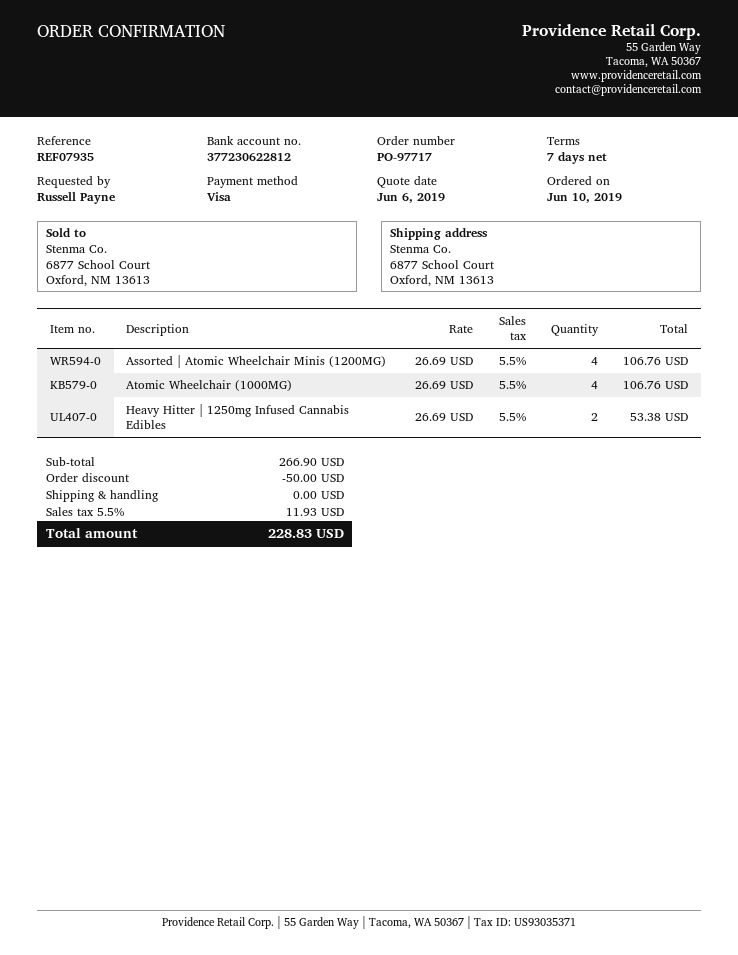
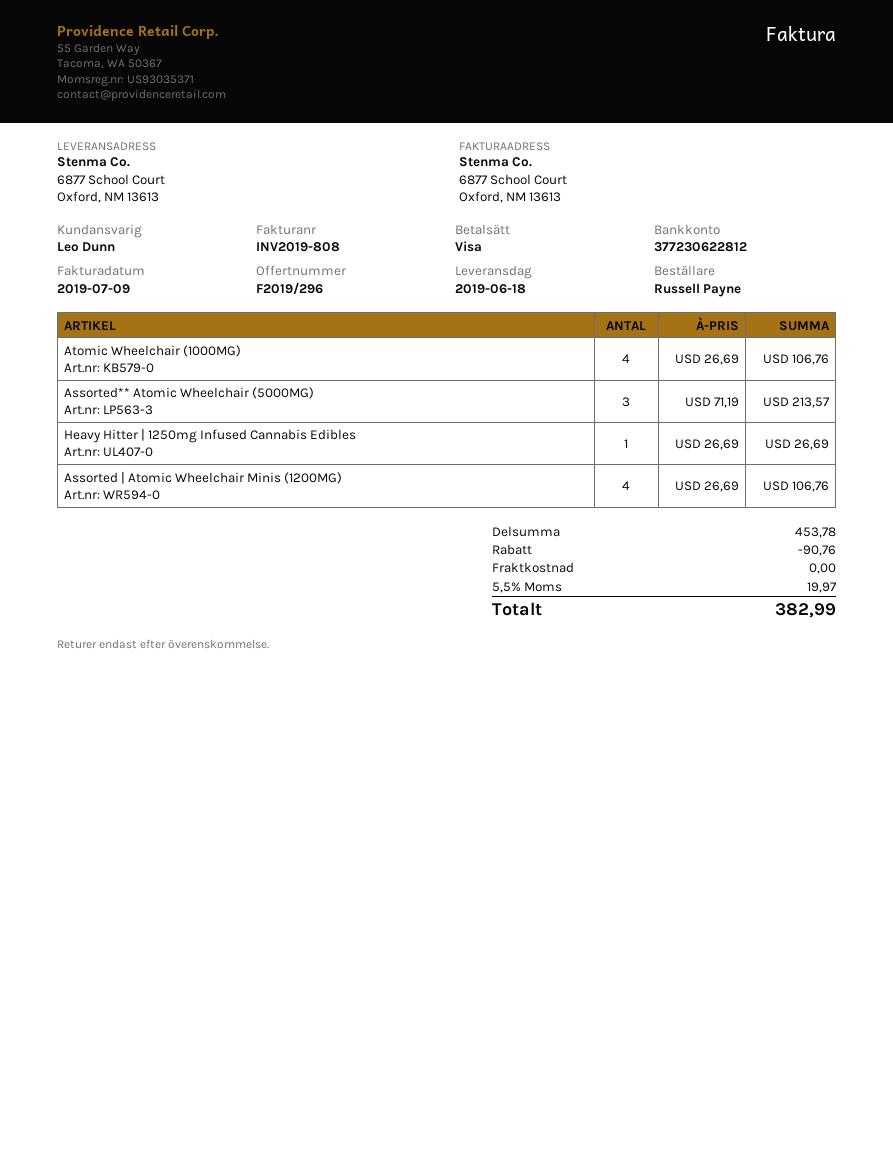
Heavy Hitter | 1250mg Infused Cannabis Edibles: 2 x 26.69 = 53.38 -> 1 x 26.69 = 26.69
Assorted** Atomic Wheelchair (5000MG): none -> 3 x 71.19 = 213.57
subtotal: 266.90 -> 453.78
discount: 50.00 -> 90.76
tax: 5.5% = 11.93 -> 5.5% = 19.97
total: 228.83 -> 382.99

